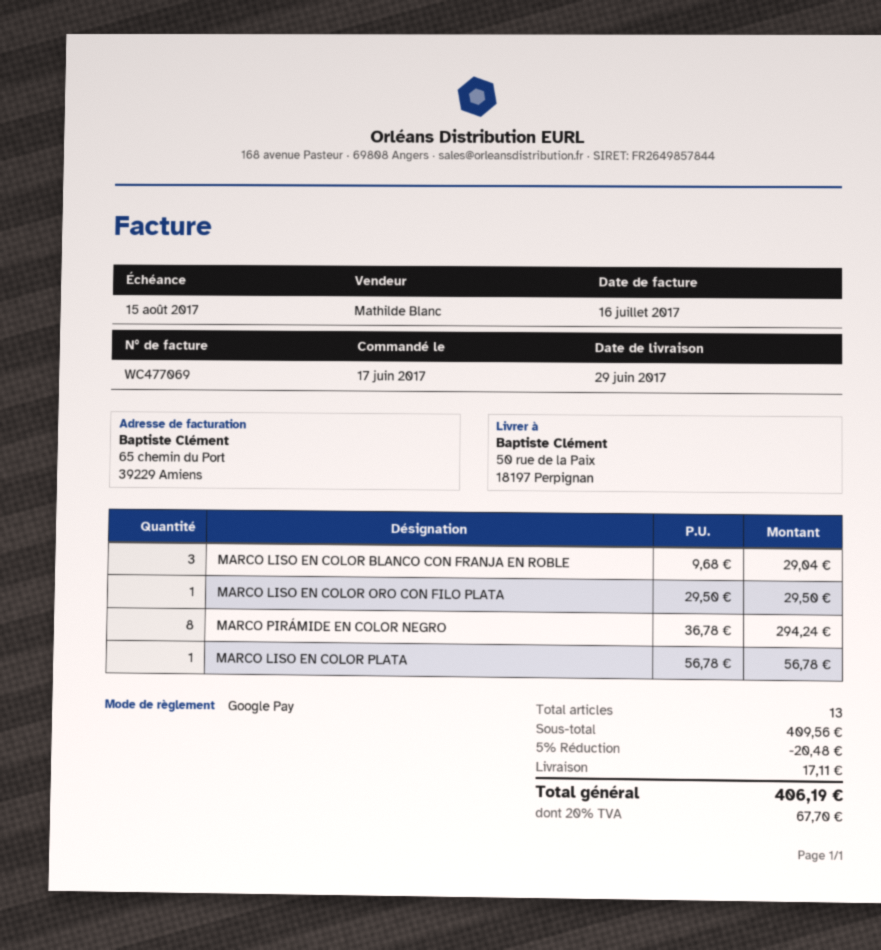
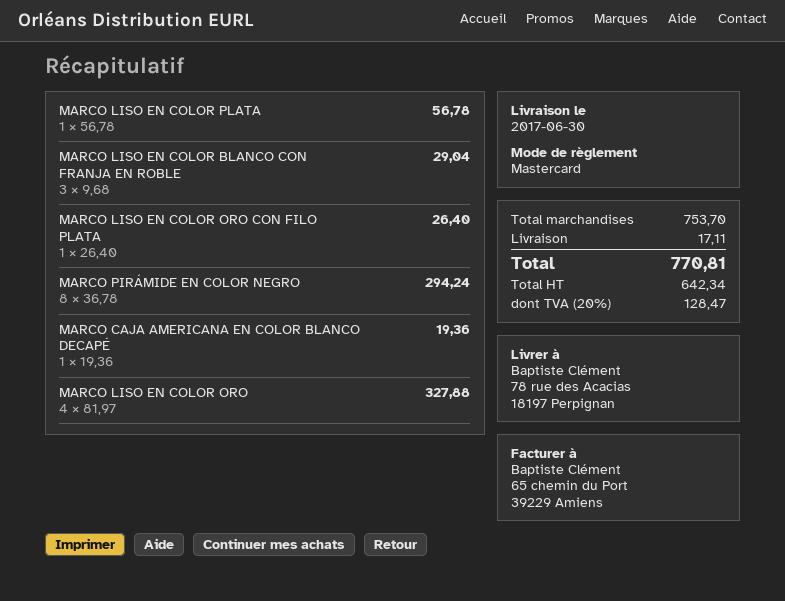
delivery date: 2017-06-29 -> 2017-06-30
payment method: Google Pay -> Mastercard
ship to: 50 rue de la Paix, 18197 Perpignan -> 78 rue des Acacias, 18197 Perpignan
MARCO LISO EN COLOR ORO CON FILO PLATA: 1 x 29.50 = 29.50 -> 1 x 26.40 = 26.40
MARCO CAJA AMERICANA EN COLOR BLANCO DECAPÉ: none -> 1 x 19.36 = 19.36
MARCO LISO EN COLOR ORO: none -> 4 x 81.97 = 327.88
subtotal: 409.56 -> 753.70
discount: 5% = 20.48 -> none
tax: 20% = 67.70 -> 20% = 128.47
total: 406.19 -> 770.81

